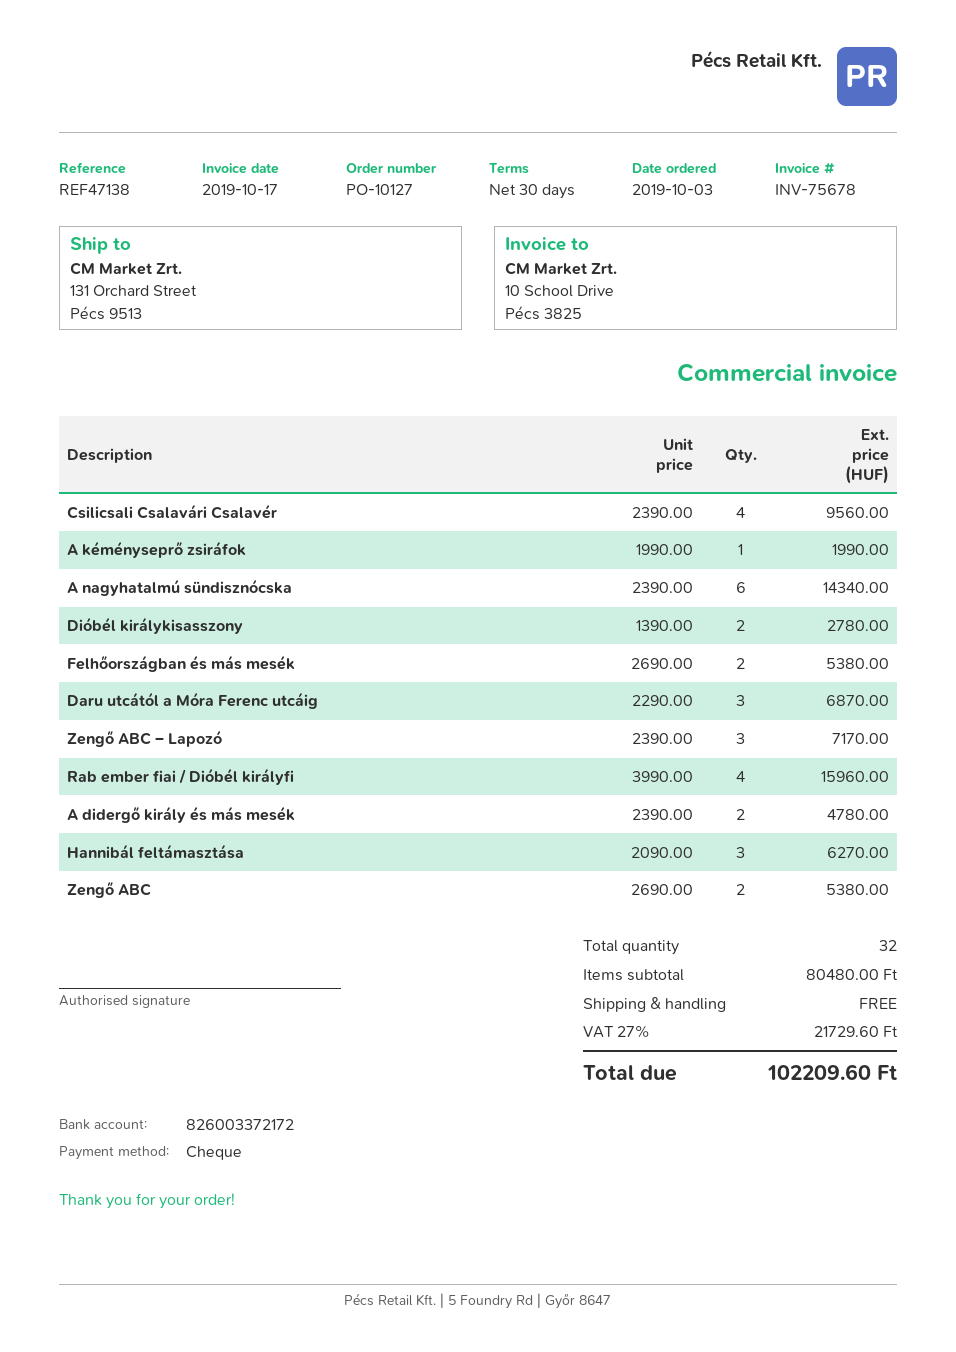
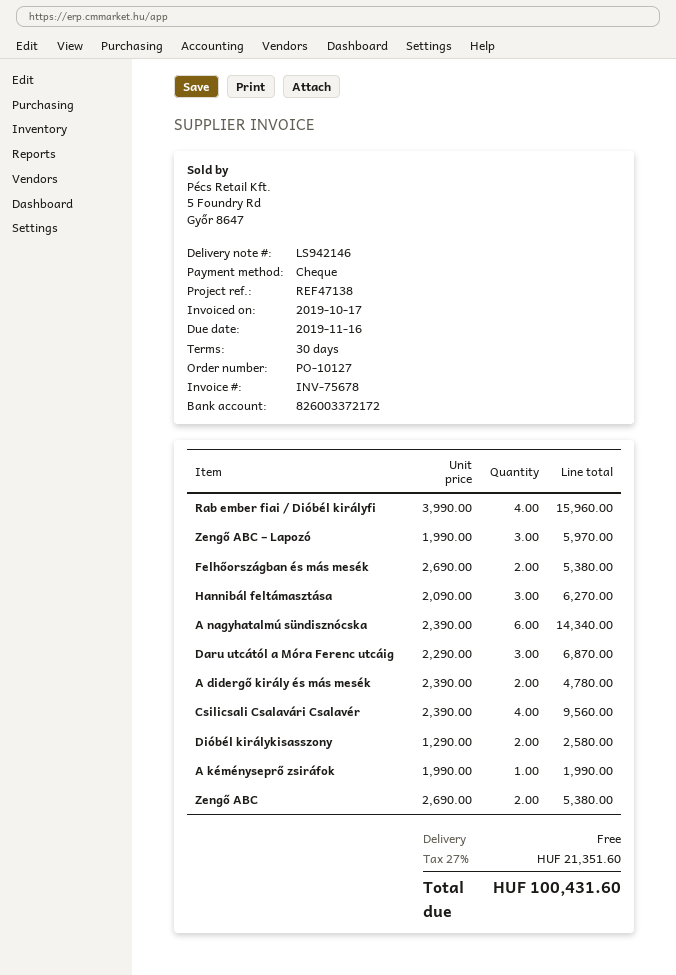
Dióbél királykisasszony: 2 x 1390.00 = 2780.00 -> 2 x 1290.00 = 2580.00
Zengő ABC – Lapozó: 3 x 2390.00 = 7170.00 -> 3 x 1990.00 = 5970.00
tax: 27% = 21729.60 -> 27% = 21351.60
total: 102209.60 -> 100431.60

